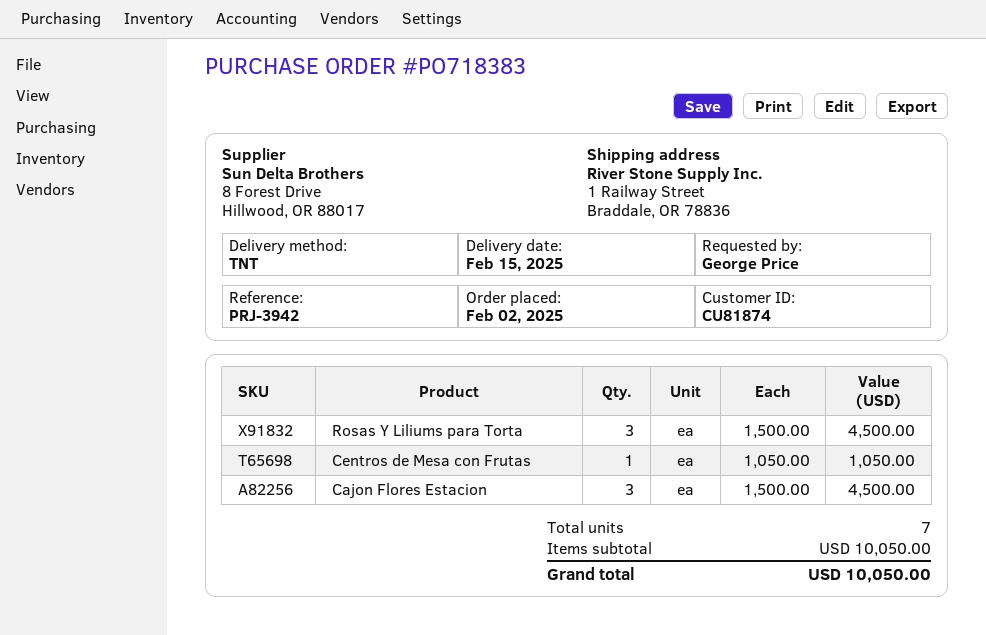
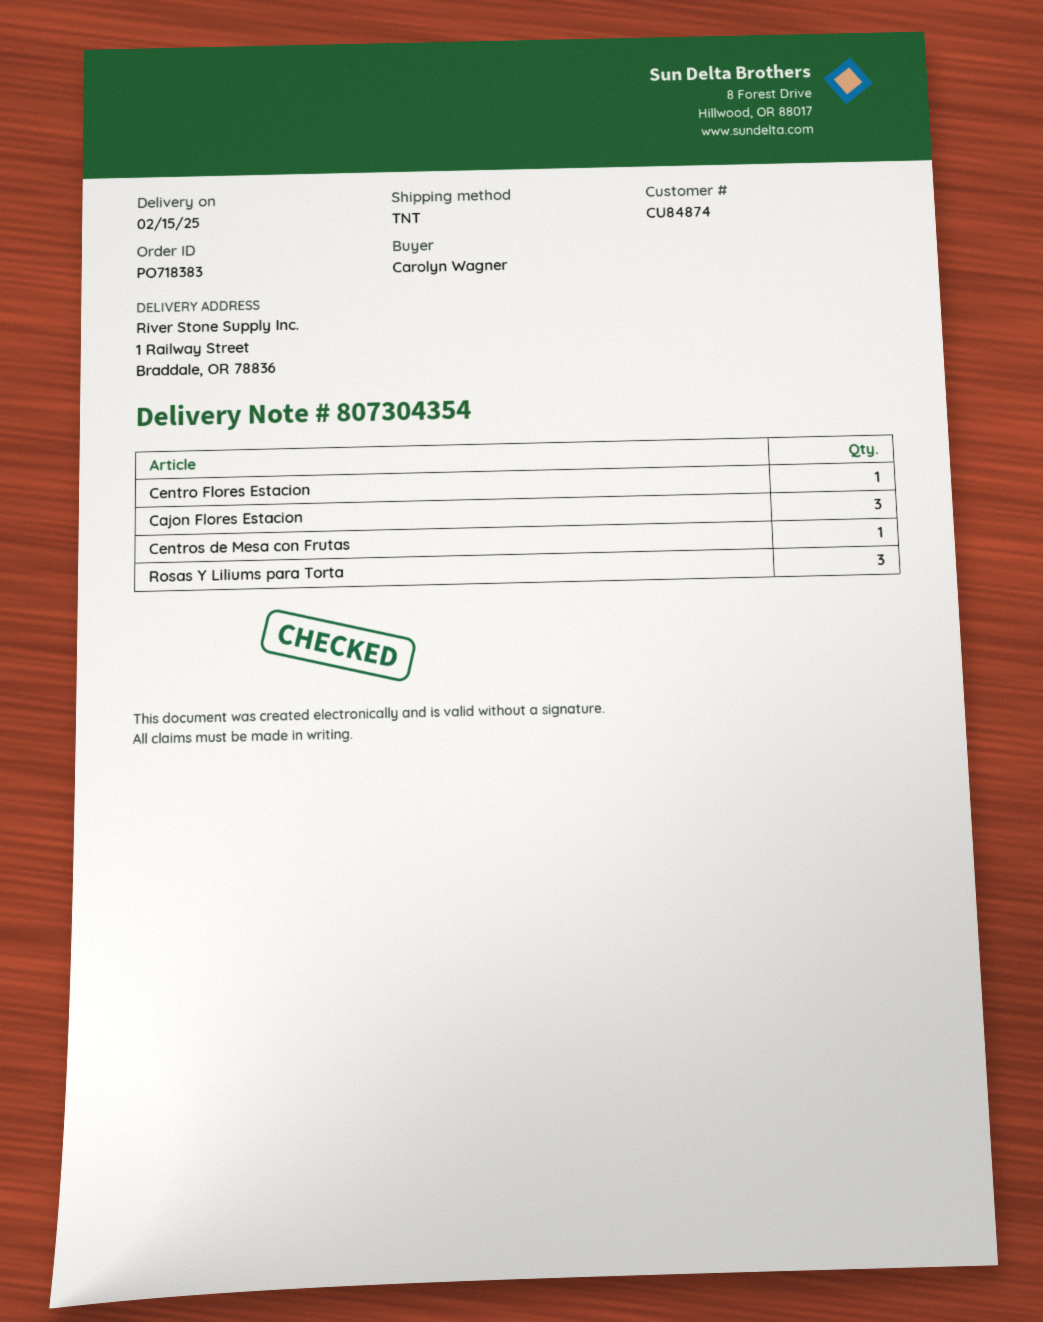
customer number: CU81874 -> CU84874
ordered by: George Price -> Carolyn Wagner
Centro Flores Estacion: none -> 1

